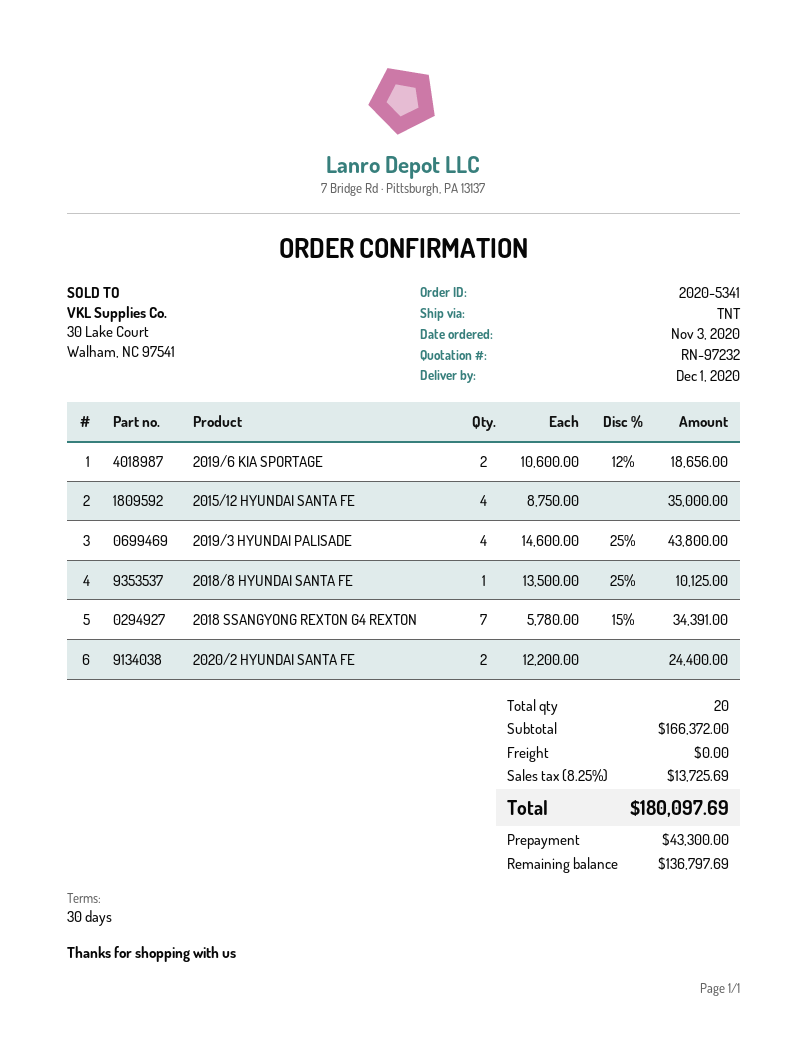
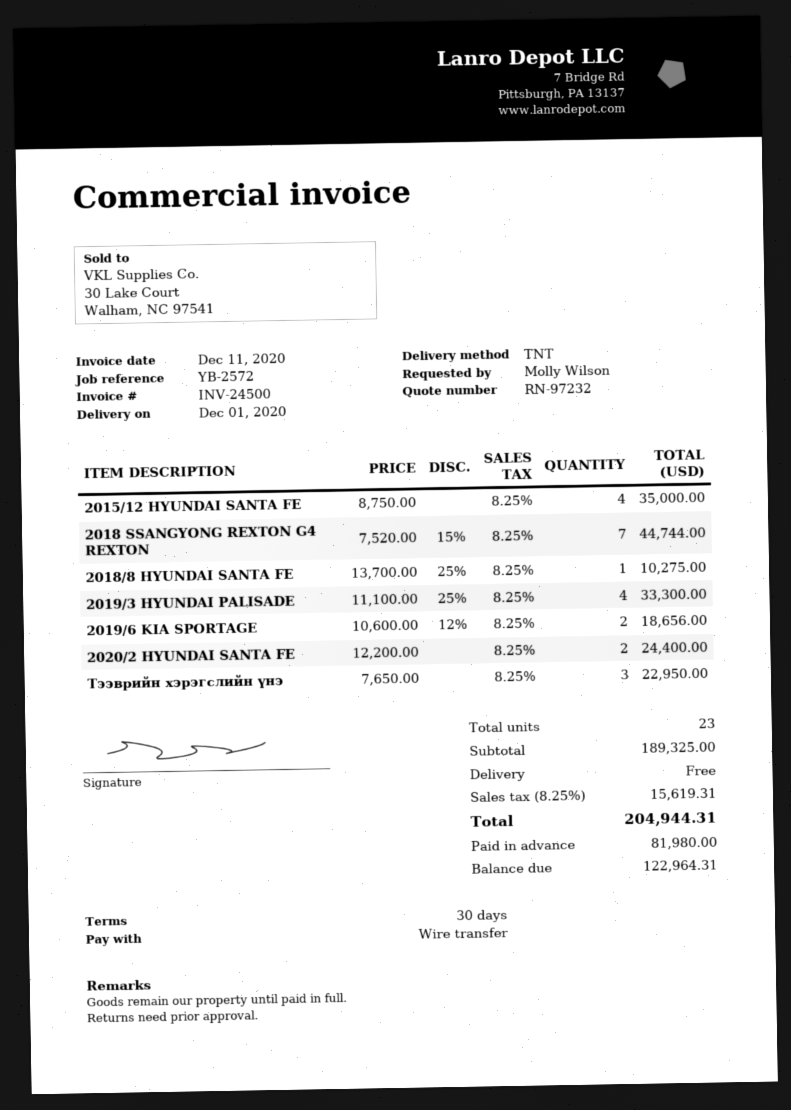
2019/3 HYUNDAI PALISADE: 4 x 14600.00 - 25% = 43800.00 -> 4 x 11100.00 - 25% = 33300.00
2018/8 HYUNDAI SANTA FE: 1 x 13500.00 - 25% = 10125.00 -> 1 x 13700.00 - 25% = 10275.00
2018 SSANGYONG REXTON G4 REXTON: 7 x 5780.00 - 15% = 34391.00 -> 7 x 7520.00 - 15% = 44744.00
Тээврийн хэрэгслийн үнэ: none -> 3 x 7650.00 = 22950.00
total quantity: 20 -> 23
subtotal: 166372.00 -> 189325.00
tax: 8.25% = 13725.69 -> 8.25% = 15619.31
total: 180097.69 -> 204944.31
deposit: 43300.00 -> 81980.00
balance: 136797.69 -> 122964.31

